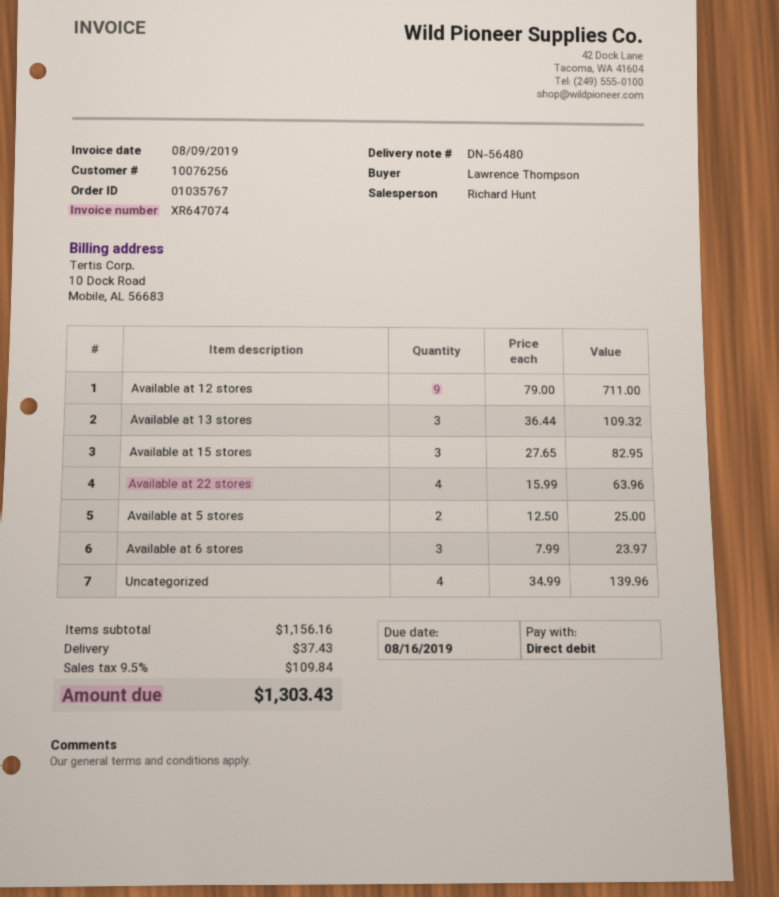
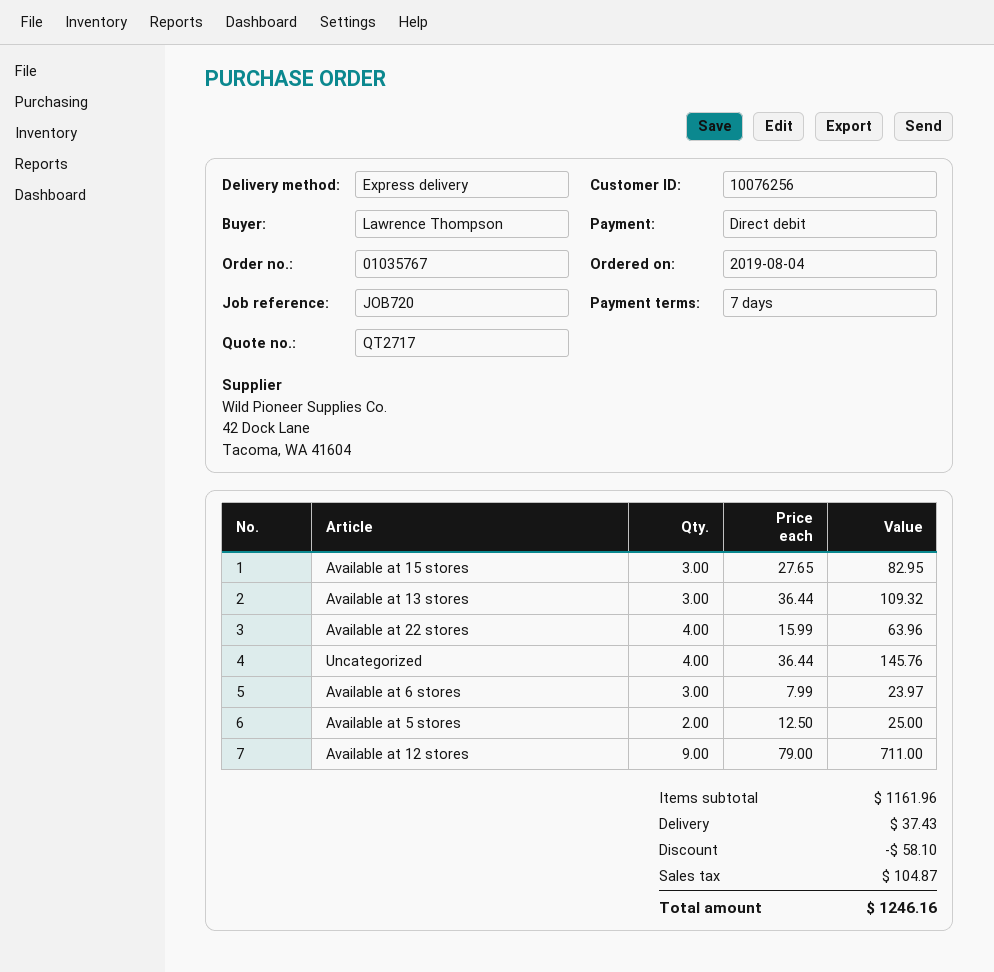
Uncategorized: 4 x 34.99 = 139.96 -> 4 x 36.44 = 145.76
subtotal: 1156.16 -> 1161.96
discount: none -> 58.10
tax: 109.84 -> 104.87
total: 1303.43 -> 1246.16

